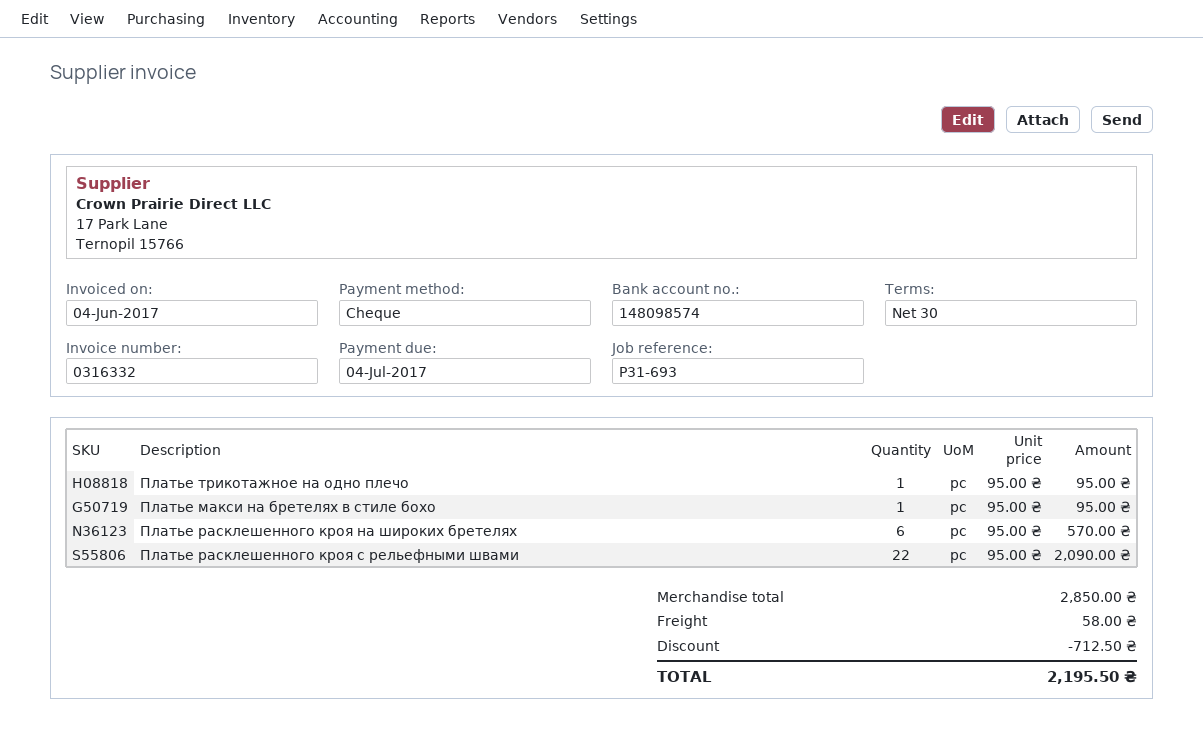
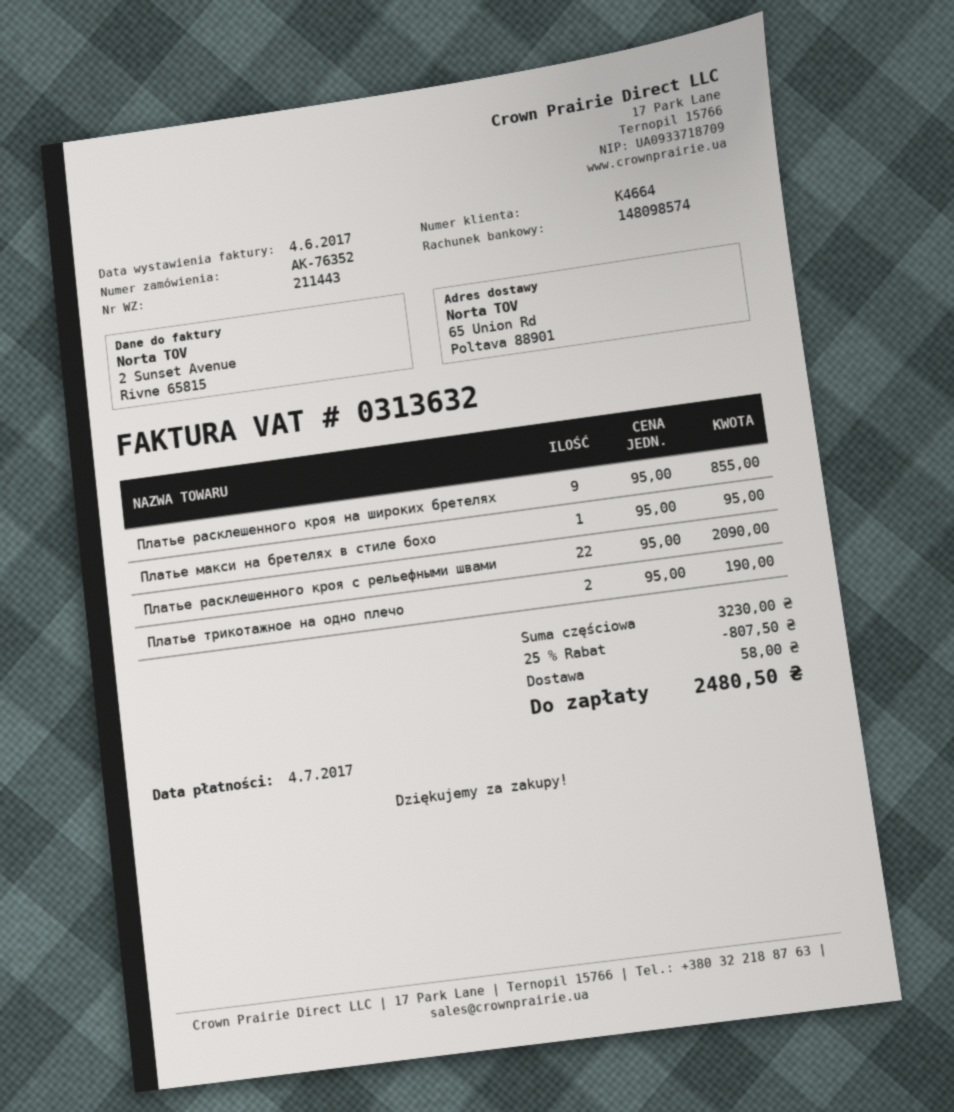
invoice number: 0316332 -> 0313632
Платье трикотажное на одно плечо: 1 x 95.00 = 95.00 -> 2 x 95.00 = 190.00
Платье расклешенного кроя на широких бретелях: 6 x 95.00 = 570.00 -> 9 x 95.00 = 855.00
subtotal: 2850.00 -> 3230.00
discount: 712.50 -> 807.50
total: 2195.50 -> 2480.50

